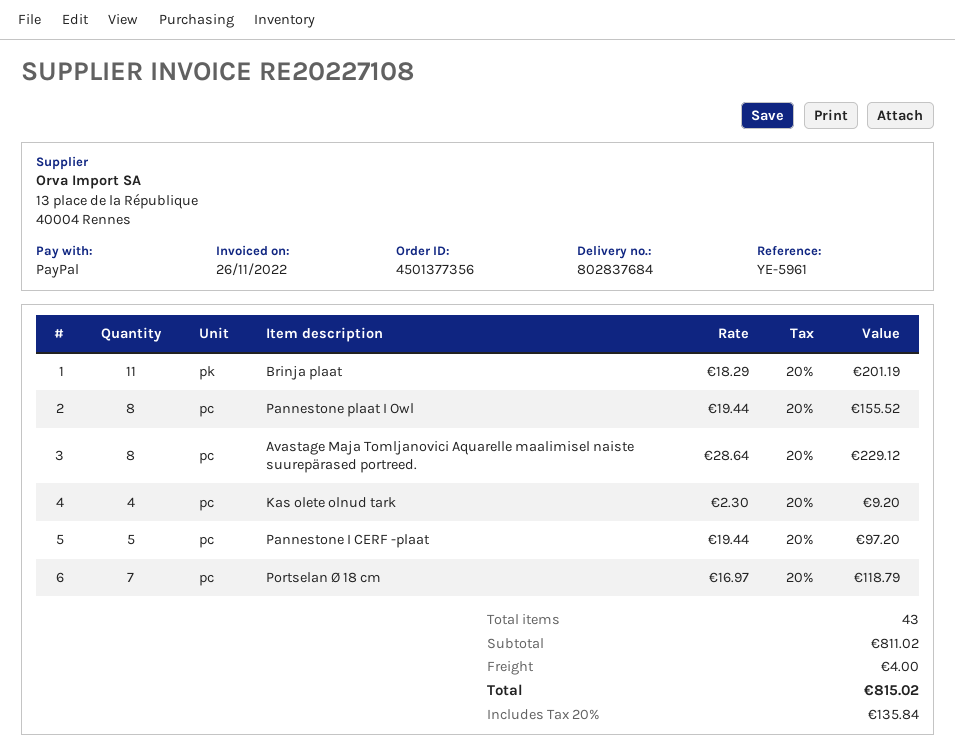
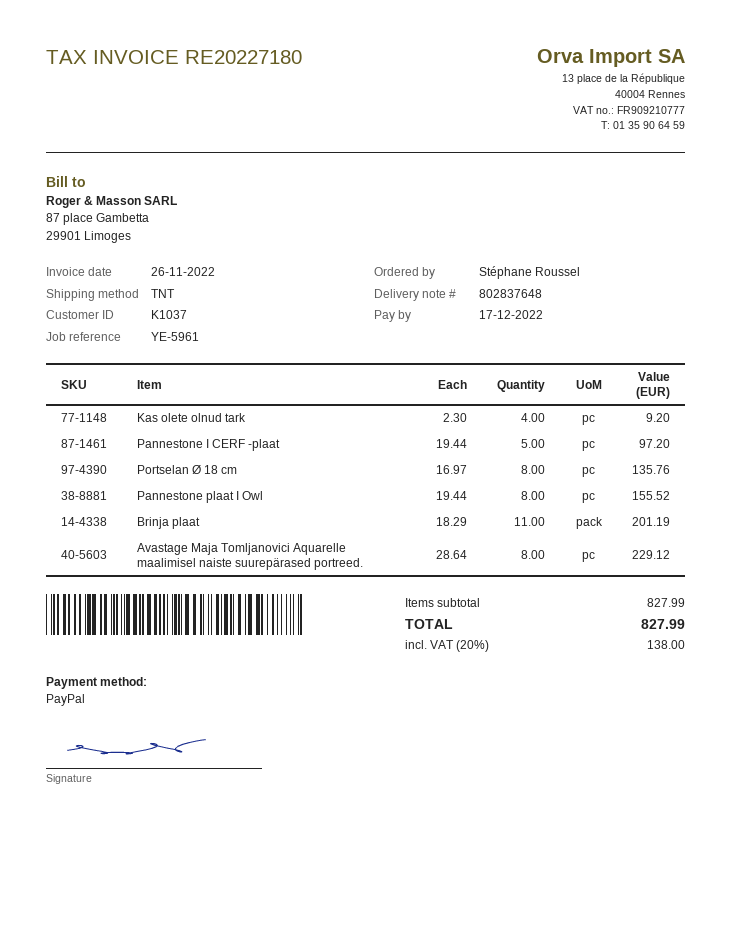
delivery note number: 802837684 -> 802837648
invoice number: RE20227108 -> RE20227180
Portselan Ø 18 cm: 7 x 16.97 = 118.79 -> 8 x 16.97 = 135.76
subtotal: 811.02 -> 827.99
shipping: 4.00 -> none
tax: 20% = 135.84 -> 20% = 138.00
total: 815.02 -> 827.99

